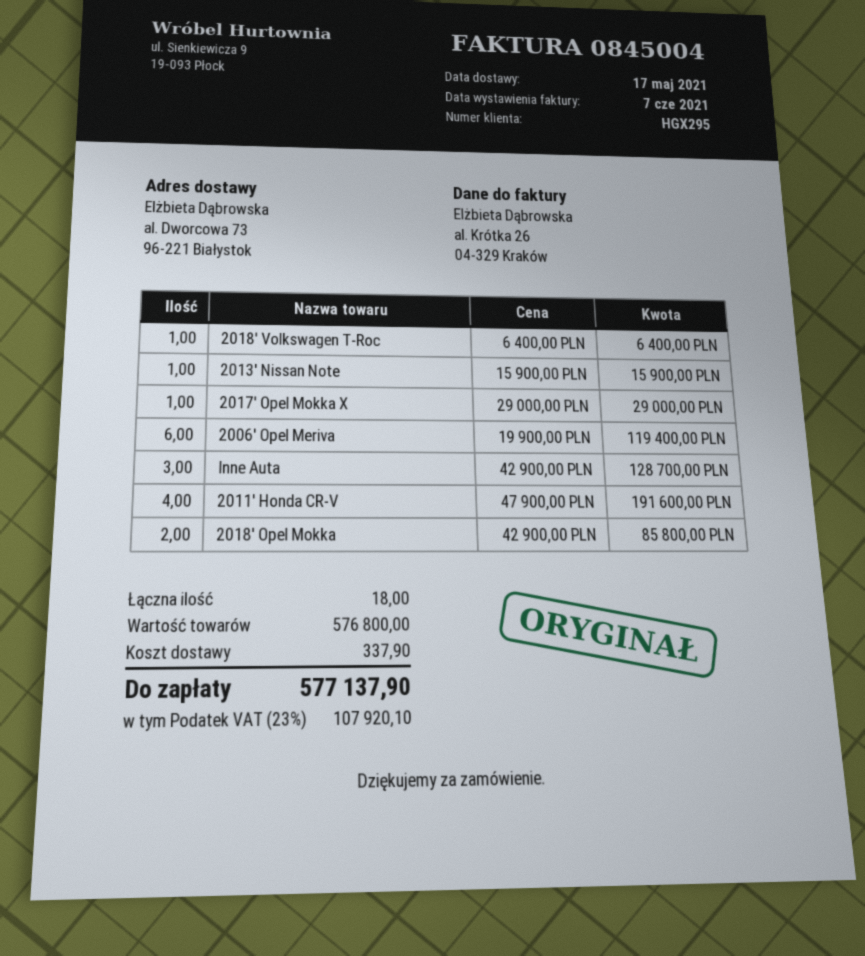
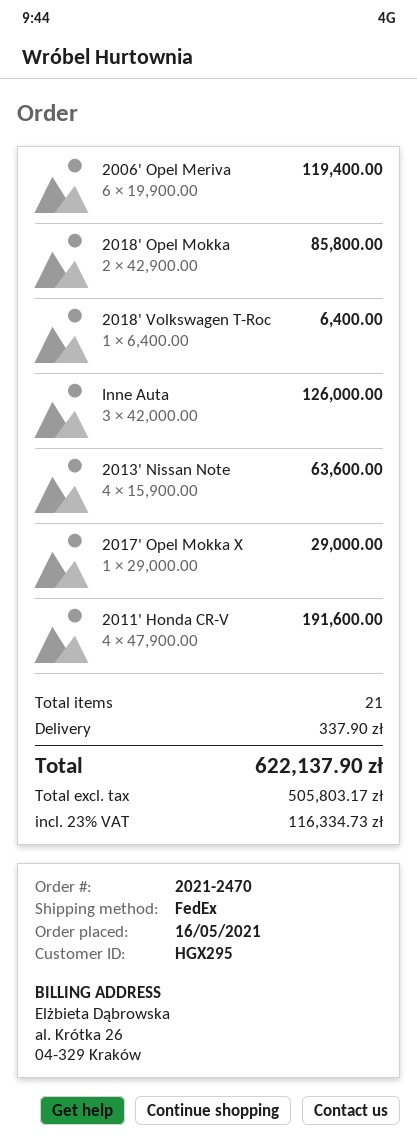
2013' Nissan Note: 1 x 15900.00 = 15900.00 -> 4 x 15900.00 = 63600.00
Inne Auta: 3 x 42900.00 = 128700.00 -> 3 x 42000.00 = 126000.00
total quantity: 18 -> 21
tax: 23% = 107920.10 -> 23% = 116334.73
total: 577137.90 -> 622137.90

